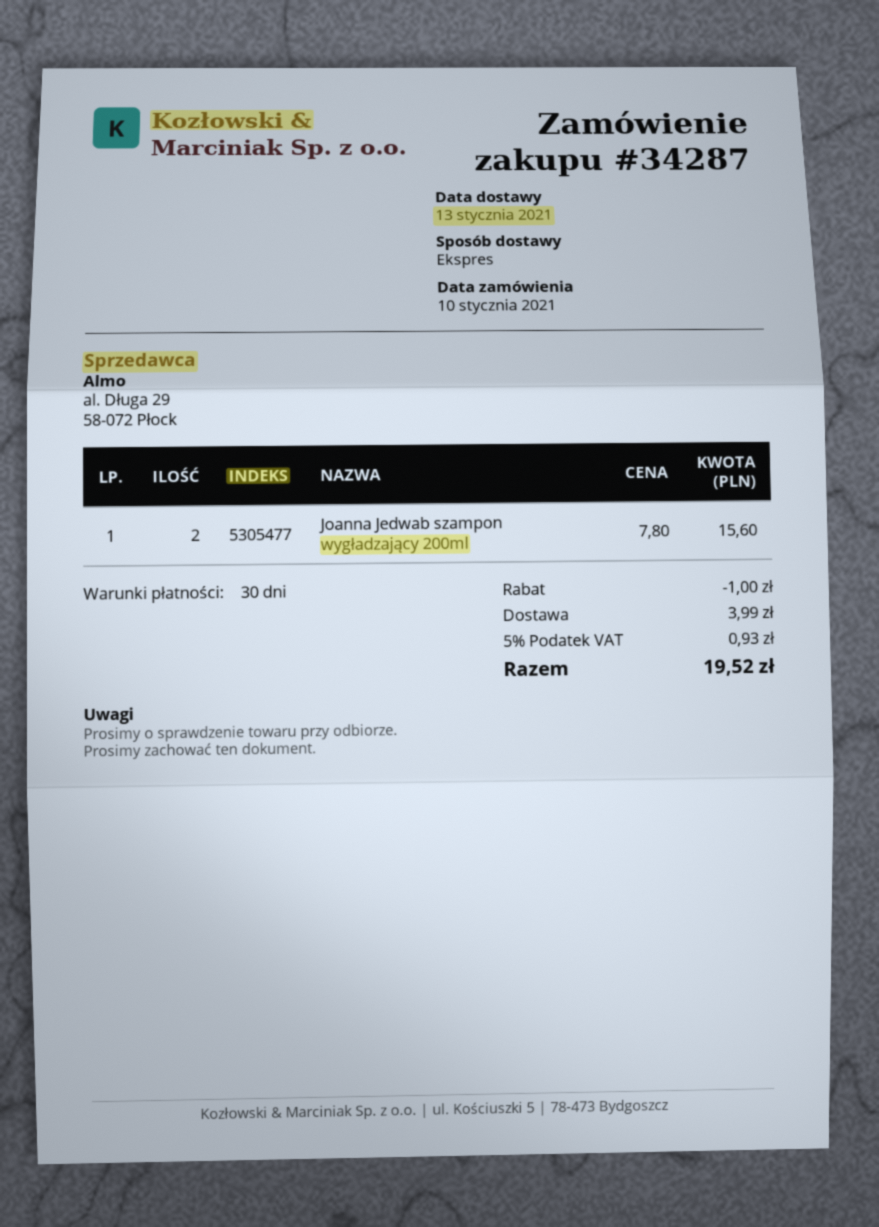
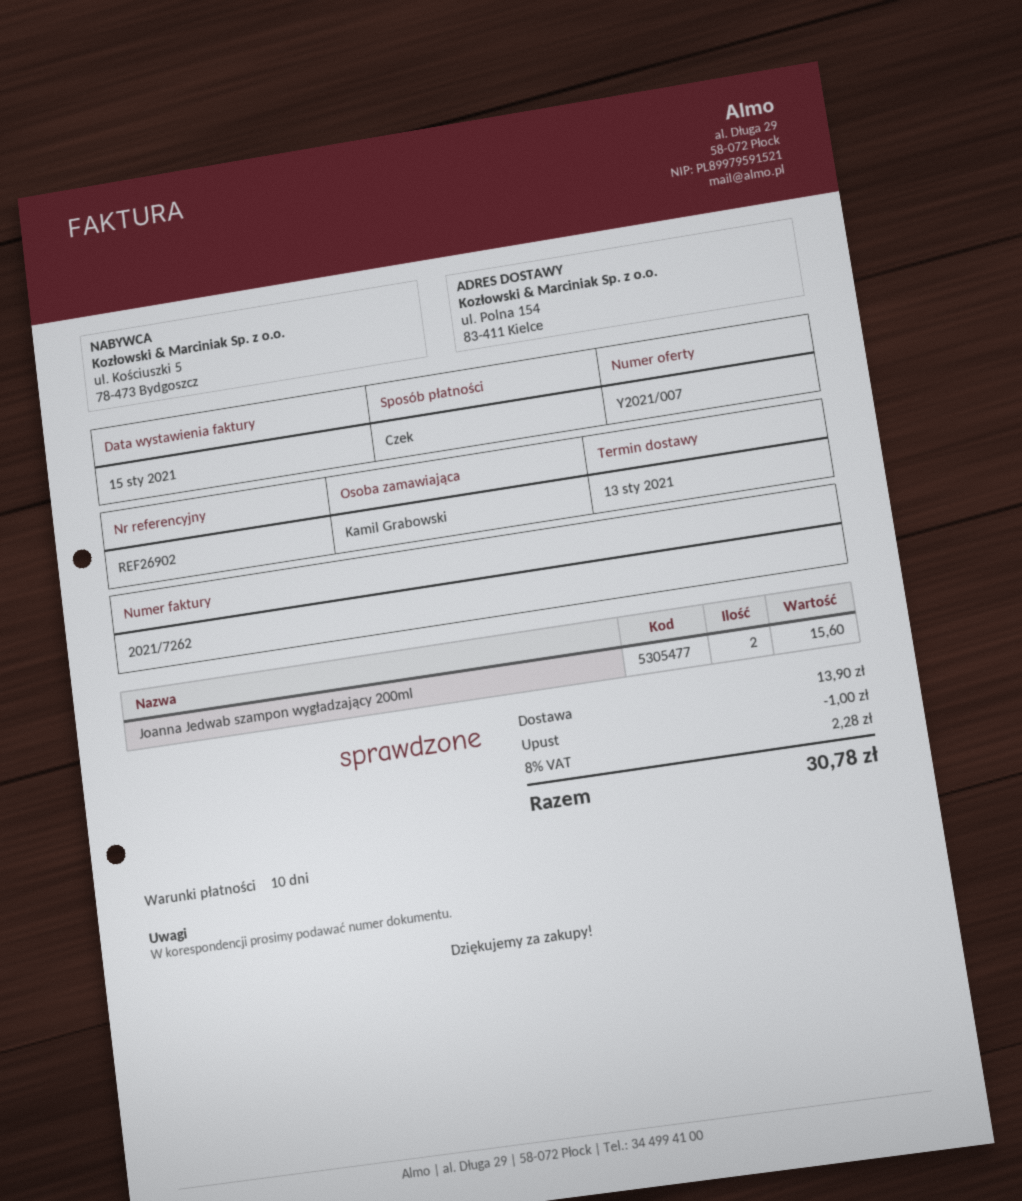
payment terms: 30 days -> 10 days
shipping: 3.99 -> 13.90
tax: 5% = 0.93 -> 8% = 2.28
total: 19.52 -> 30.78

